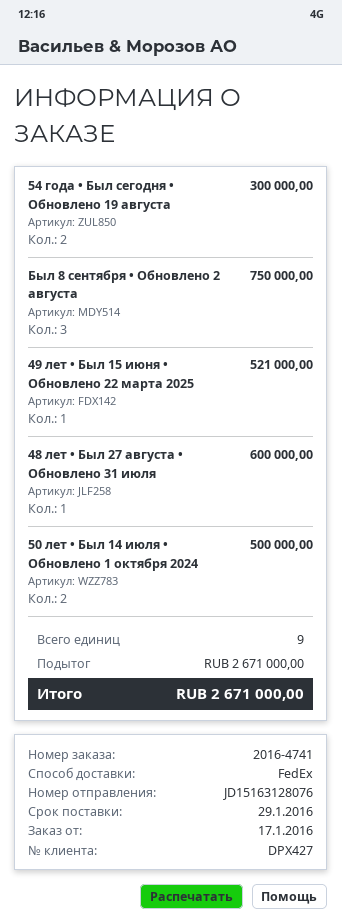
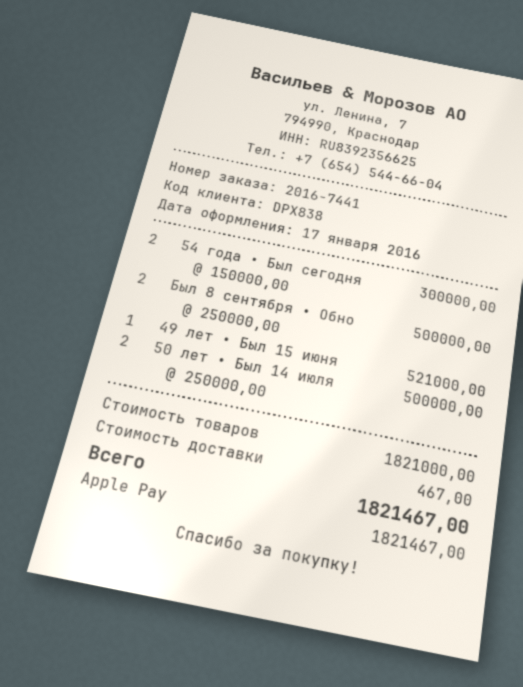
order number: 2016-4741 -> 2016-7441
customer number: DPX427 -> DPX838
Был 8 сентября • Обновлено 2 августа: 3 for 750000.00 -> 2 for 500000.00
48 лет • Был 27 августа • Обновлено 31 июля: 1 for 600000.00 -> none
subtotal: 2671000.00 -> 1821000.00
shipping: none -> 467.00
total: 2671000.00 -> 1821467.00

